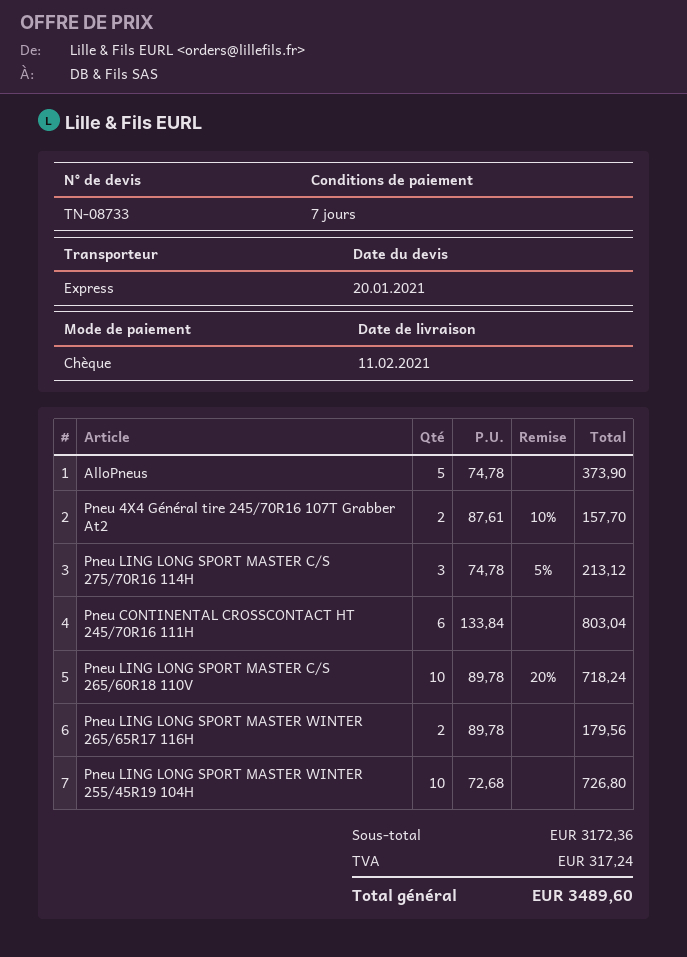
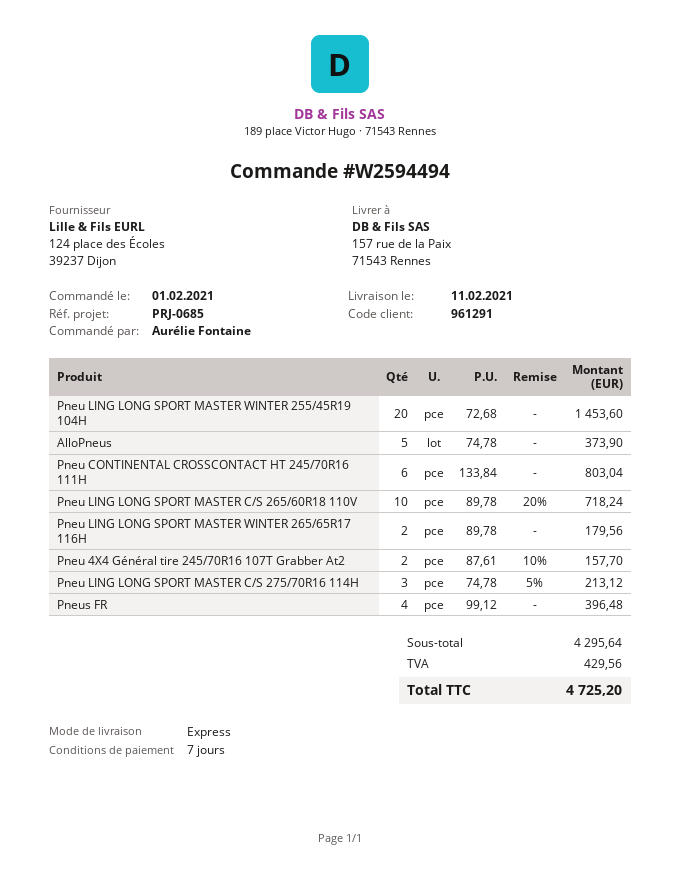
Pneu LING LONG SPORT MASTER WINTER 255/45R19 104H: 10 x 72.68 = 726.80 -> 20 x 72.68 = 1453.60
Pneus FR: none -> 4 x 99.12 = 396.48
subtotal: 3172.36 -> 4295.64
tax: 317.24 -> 429.56
total: 3489.60 -> 4725.20

